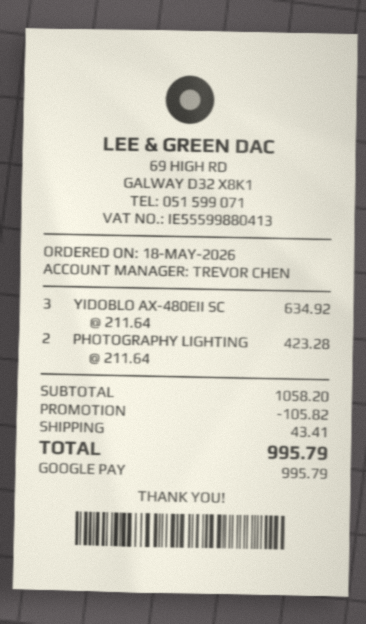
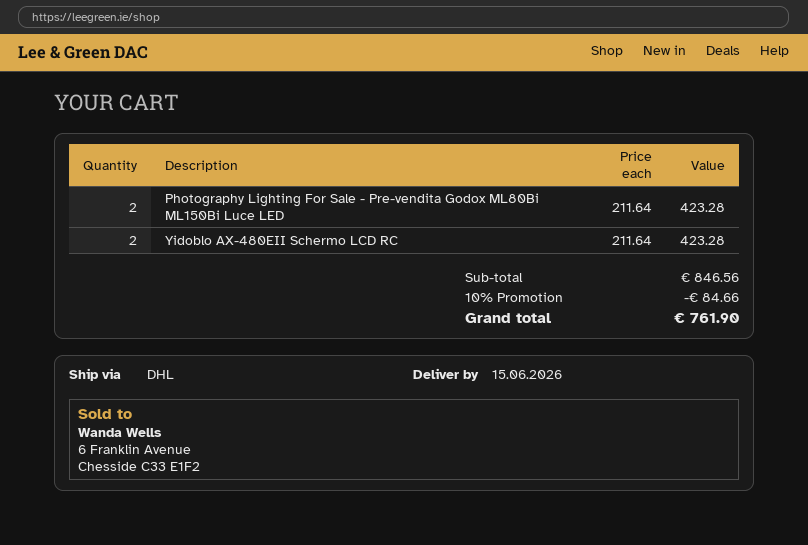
YIDOBLO AX-480EII SC: 3 x 211.64 = 634.92 -> 2 x 211.64 = 423.28
subtotal: 1058.20 -> 846.56
discount: 105.82 -> 84.66
shipping: 43.41 -> none
total: 995.79 -> 761.90

